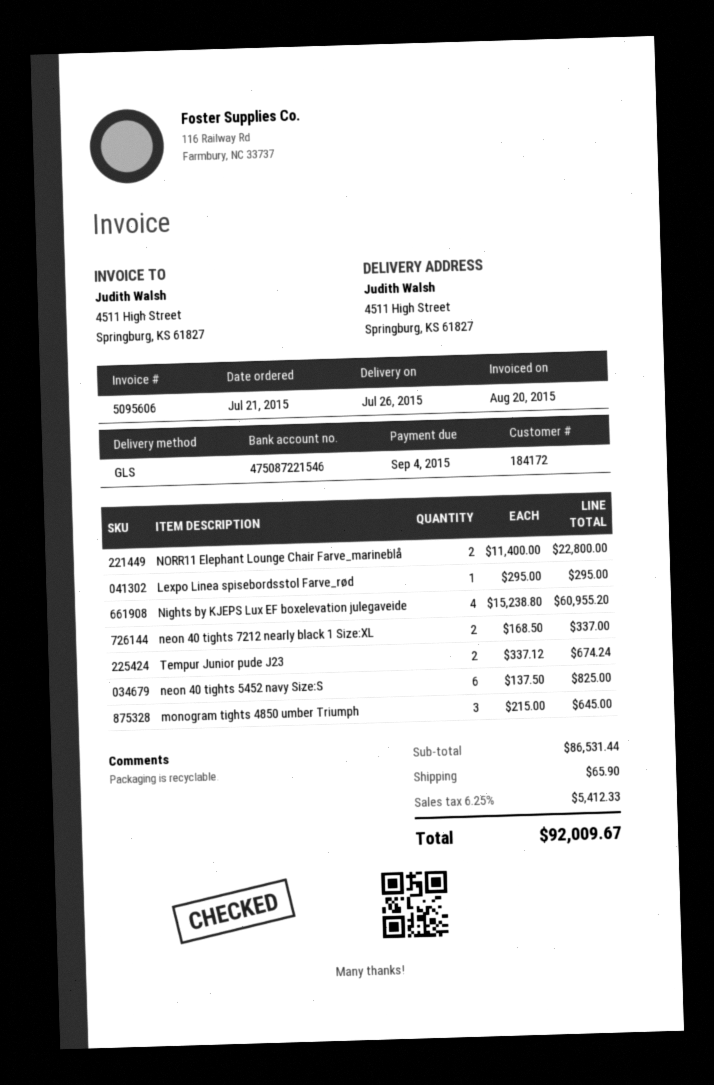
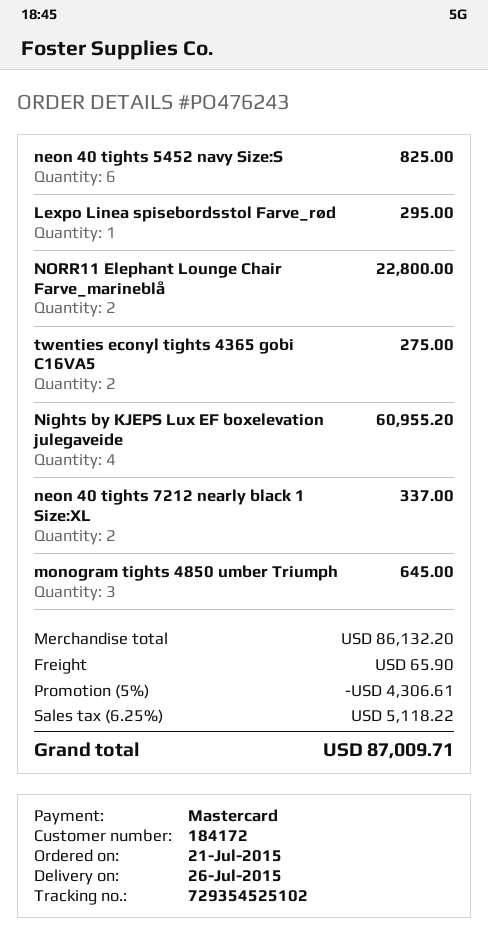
Tempur Junior pude J23: 2 for 674.24 -> none
twenties econyl tights 4365 gobi C16VA5: none -> 2 for 275.00
subtotal: 86531.44 -> 86132.20
discount: none -> 5% = 4306.61
tax: 6.25% = 5412.33 -> 6.25% = 5118.22
total: 92009.67 -> 87009.71

